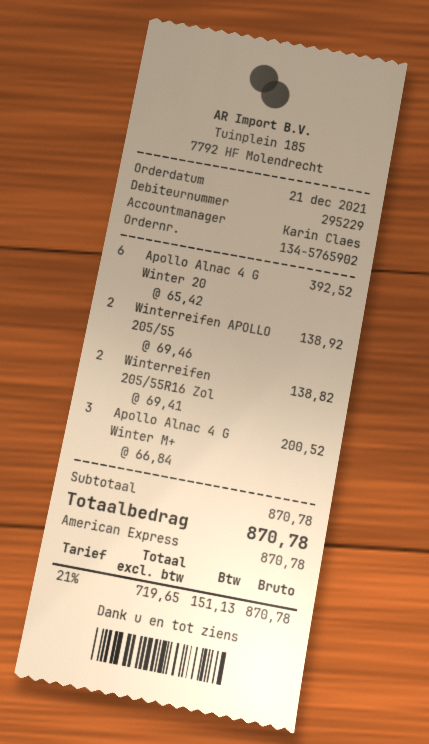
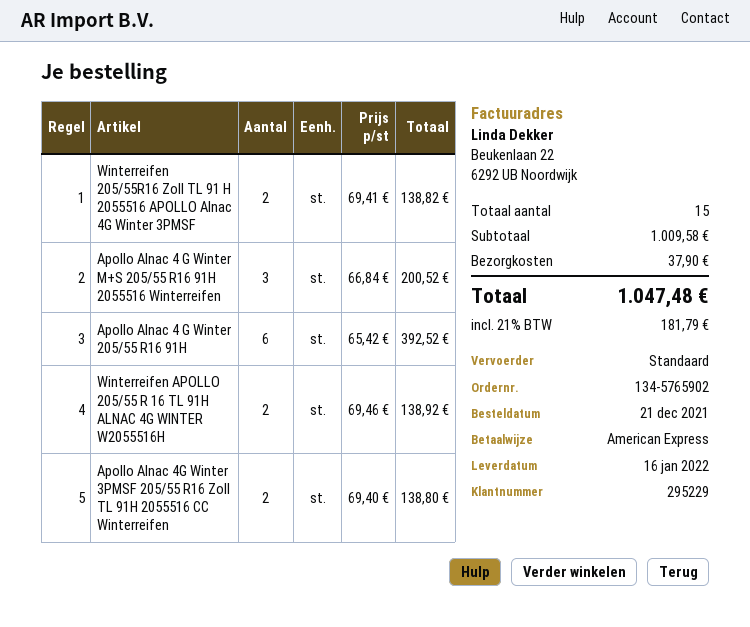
Apollo Alnac 4G Winter 3PMSF 205/55 R16 Zoll TL 91H 2055516 CC Winterreifen: none -> 2 x 69.40 = 138.80
subtotal: 870.78 -> 1009.58
shipping: none -> 37.90
tax: 21% = 151.13 -> 21% = 181.79
total: 870.78 -> 1047.48

